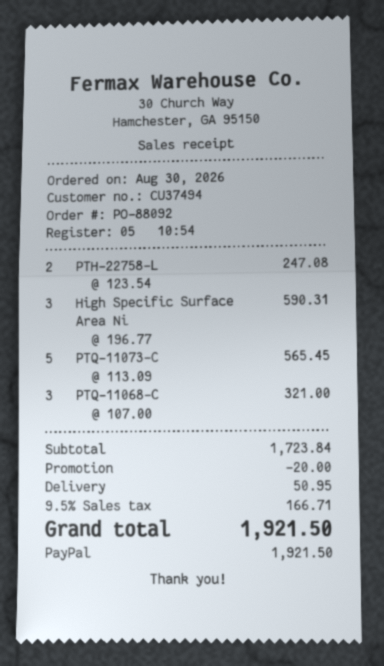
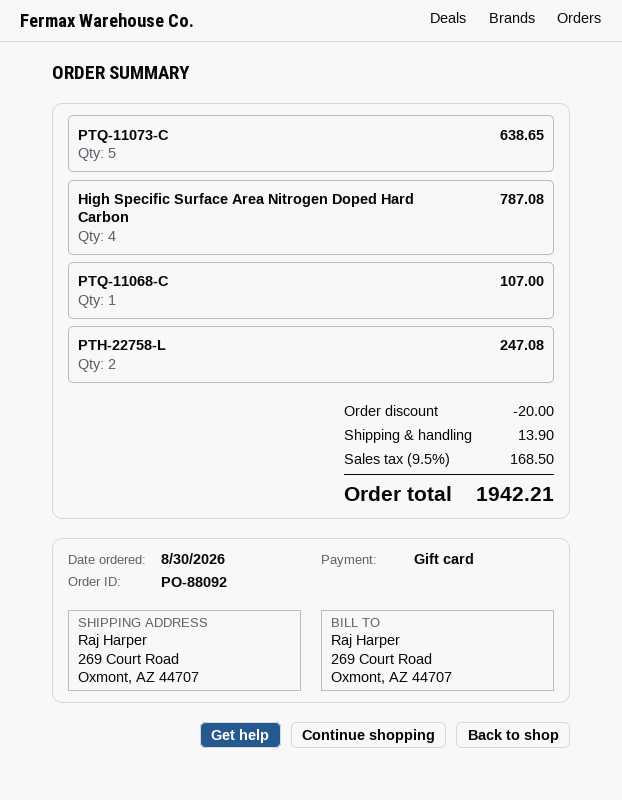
payment method: PayPal -> gift card
High Specific Surface Area Ni: 3 for 590.31 -> 4 for 787.08
PTQ-11073-C: 5 for 565.45 -> 5 for 638.65
PTQ-11068-C: 3 for 321.00 -> 1 for 107.00
shipping: 50.95 -> 13.90
tax: 9.5% = 166.71 -> 9.5% = 168.50
total: 1921.50 -> 1942.21

